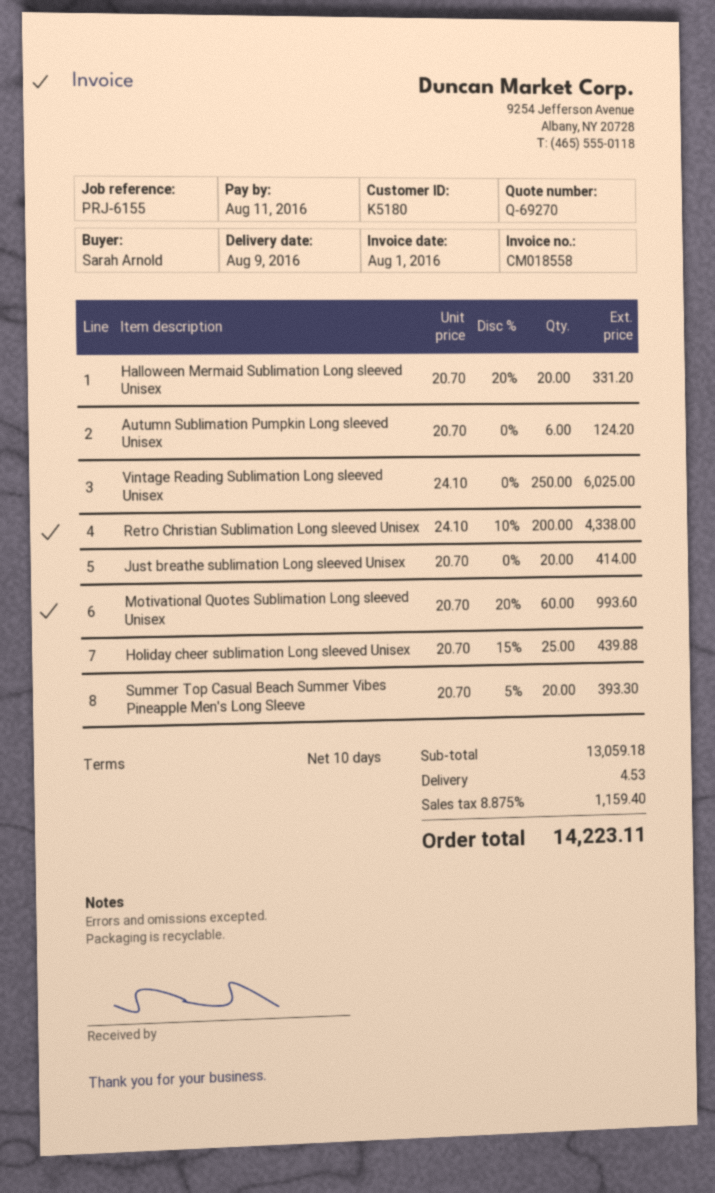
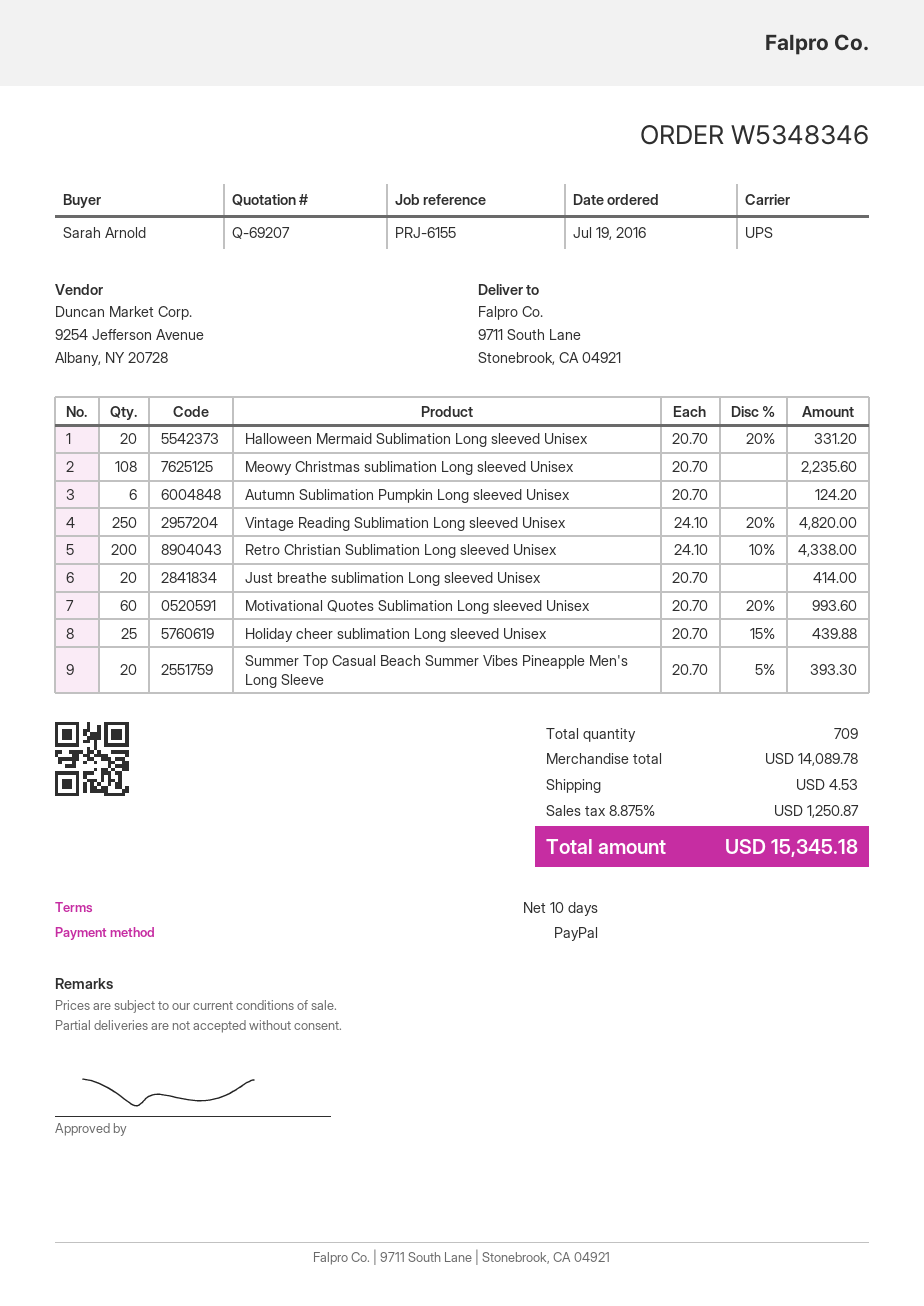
quote number: Q-69270 -> Q-69207
Vintage Reading Sublimation Long sleeved Unisex: 250 x 24.10 = 6025.00 -> 250 x 24.10 - 20% = 4820.00
Meowy Christmas sublimation Long sleeved Unisex: none -> 108 x 20.70 = 2235.60
subtotal: 13059.18 -> 14089.78
tax: 8.875% = 1159.40 -> 8.875% = 1250.87
total: 14223.11 -> 15345.18

